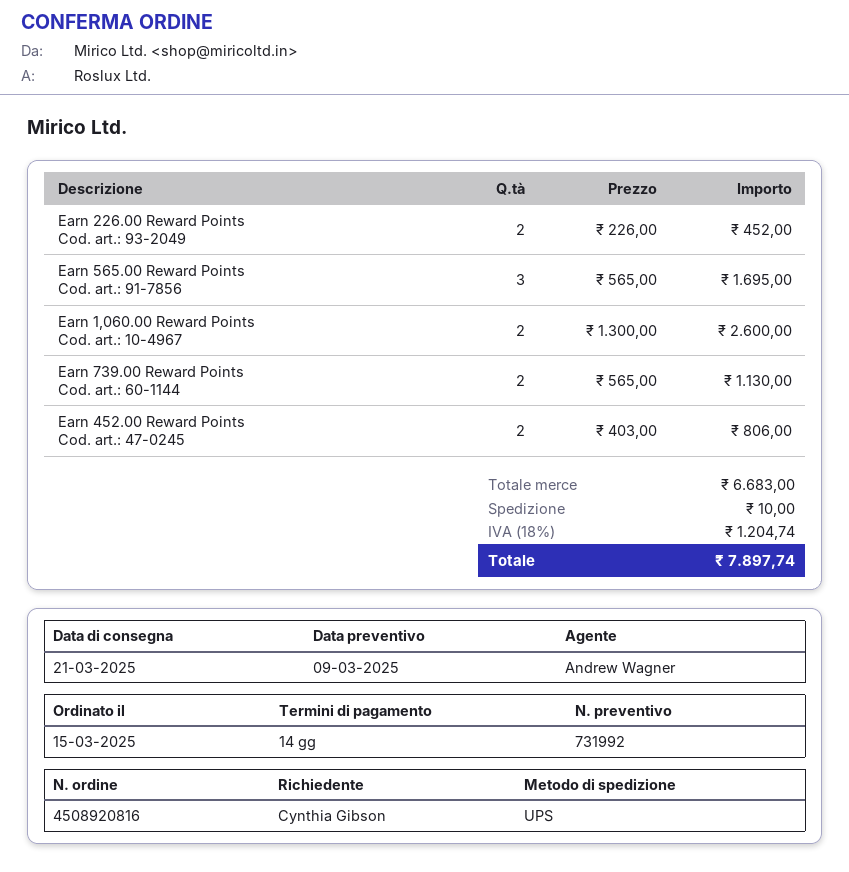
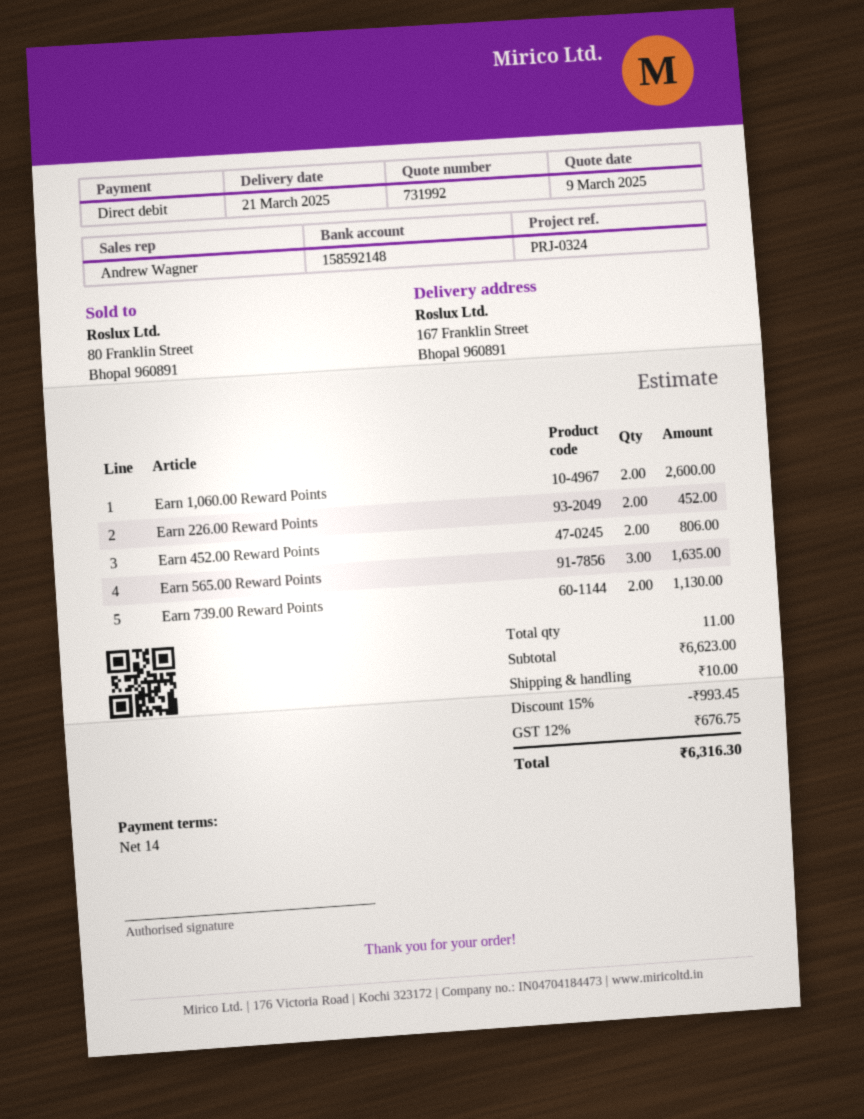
Earn 565.00 Reward Points: 3 for 1695.00 -> 3 for 1635.00
subtotal: 6683.00 -> 6623.00
discount: none -> 15% = 993.45
tax: 18% = 1204.74 -> 12% = 676.75
total: 7897.74 -> 6316.30

